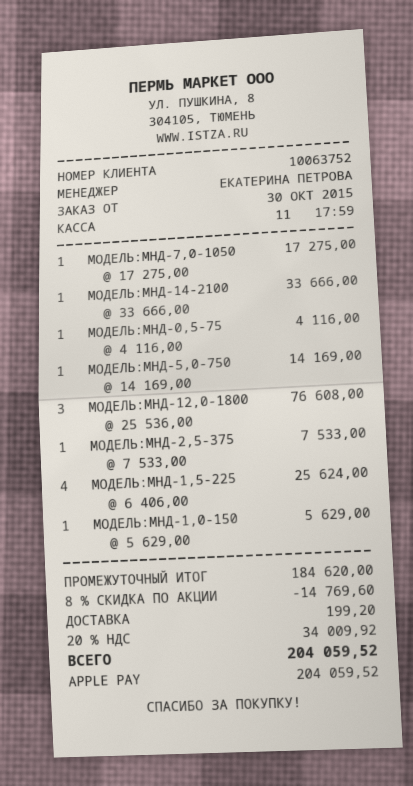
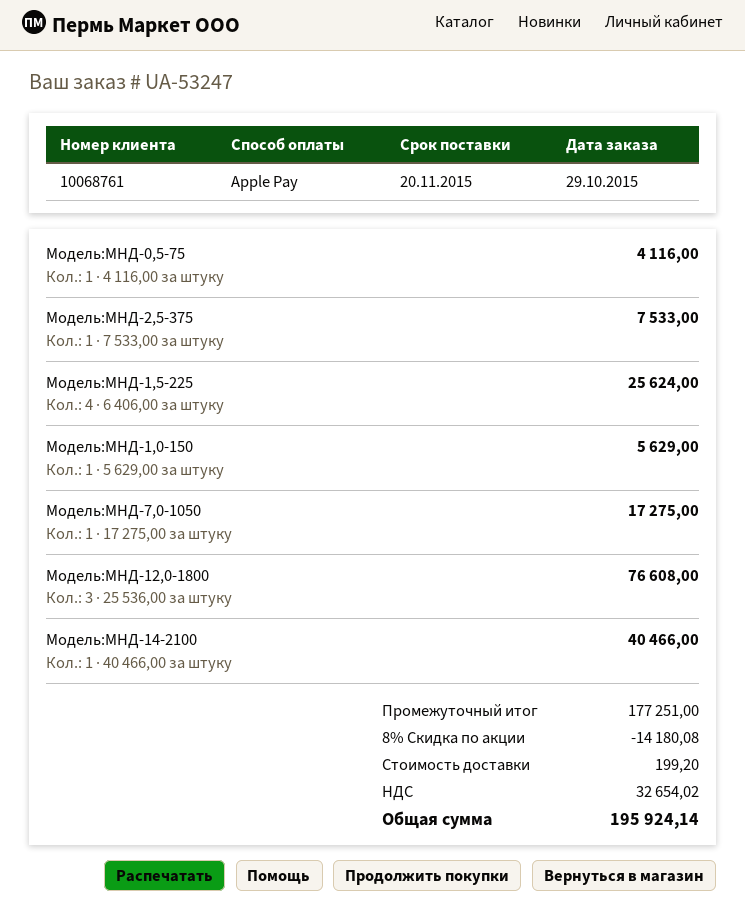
order date: 2015-10-30 -> 2015-10-29
customer number: 10063752 -> 10068761
МОДЕЛЬ:МНД-14-2100: 1 x 33666.00 = 33666.00 -> 1 x 40466.00 = 40466.00
МОДЕЛЬ:МНД-5,0-750: 1 x 14169.00 = 14169.00 -> none
subtotal: 184620.00 -> 177251.00
discount: 8% = 14769.60 -> 8% = 14180.08
tax: 34009.92 -> 32654.02
total: 204059.52 -> 195924.14

